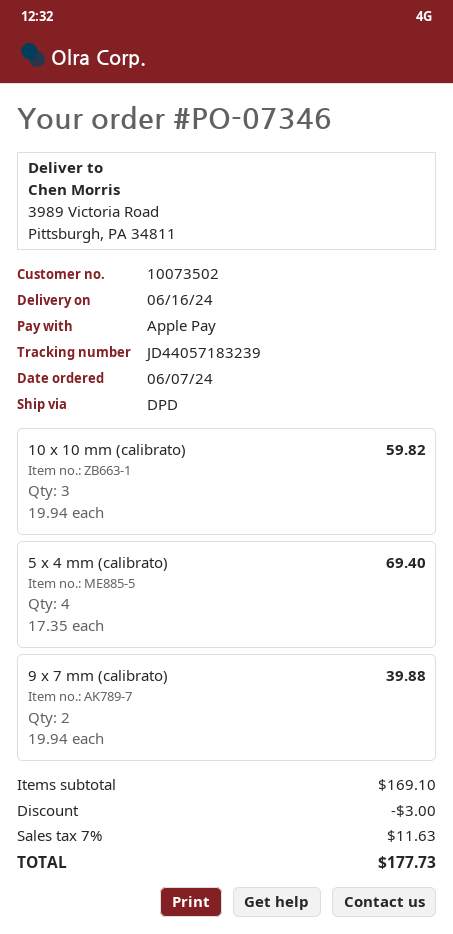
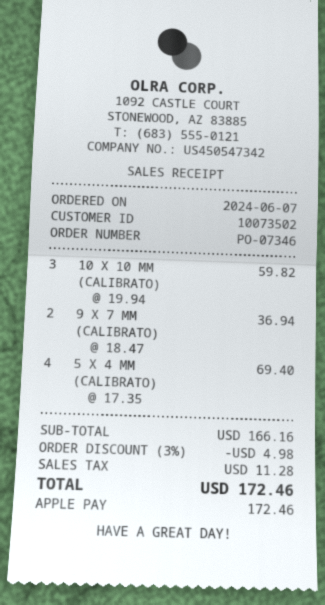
9 x 7 mm (calibrato): 2 x 19.94 = 39.88 -> 2 x 18.47 = 36.94
subtotal: 169.10 -> 166.16
discount: 3.00 -> 4.98
tax: 11.63 -> 11.28
total: 177.73 -> 172.46

